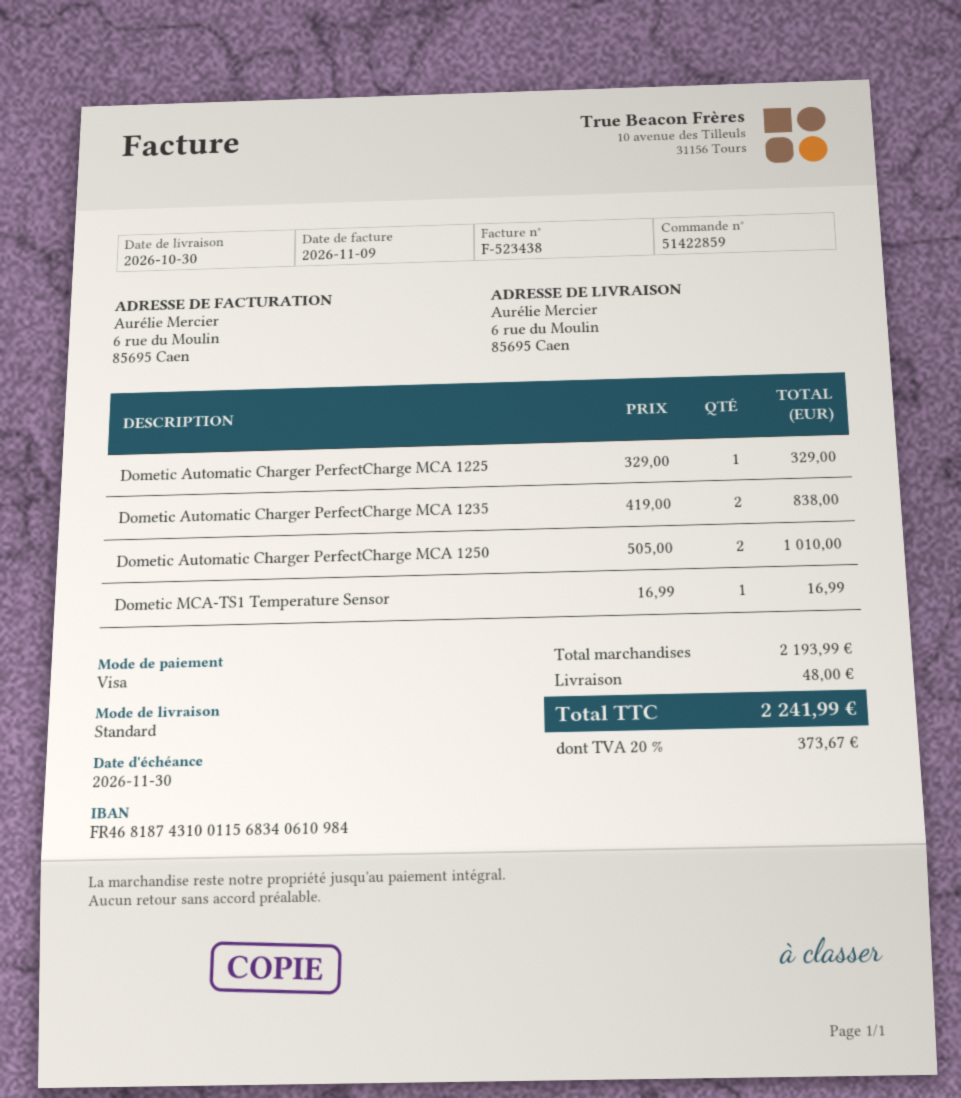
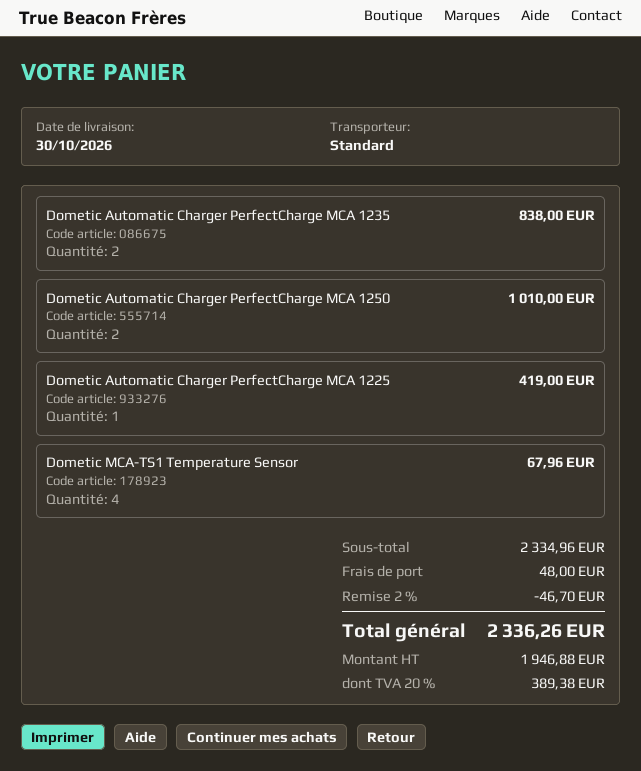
Dometic Automatic Charger PerfectCharge MCA 1225: 1 for 329.00 -> 1 for 419.00
Dometic MCA-TS1 Temperature Sensor: 1 for 16.99 -> 4 for 67.96
subtotal: 2193.99 -> 2334.96
discount: none -> 2% = 46.70
tax: 20% = 373.67 -> 20% = 389.38
total: 2241.99 -> 2336.26

